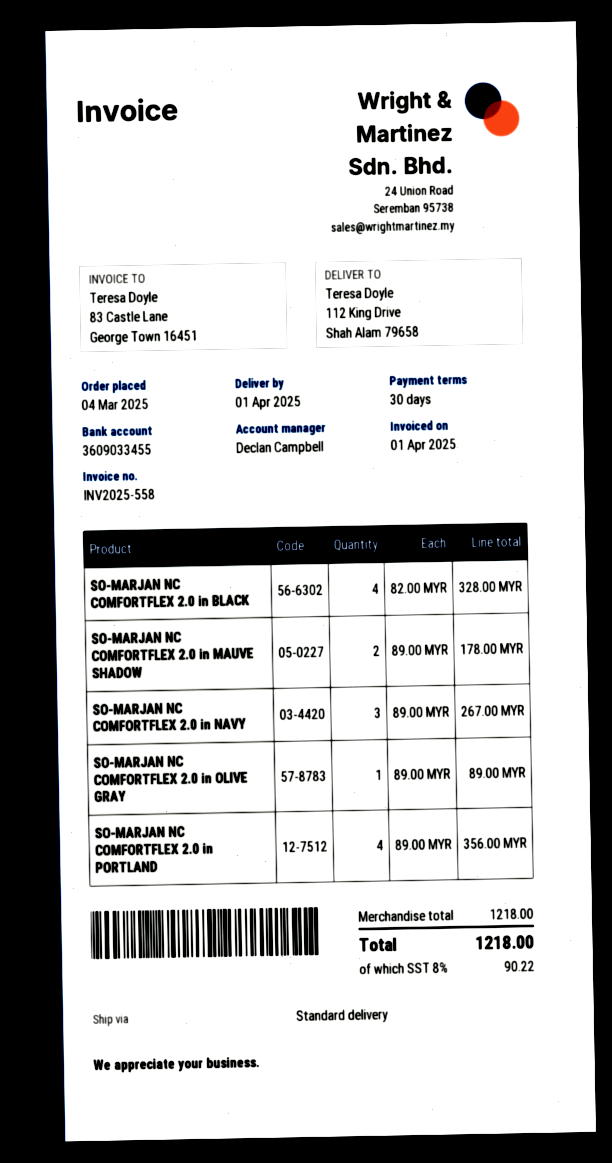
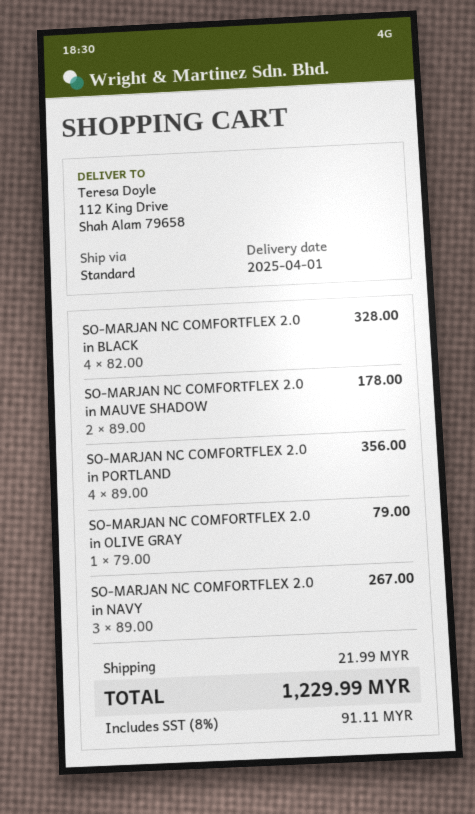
SO-MARJAN NC COMFORTFLEX 2.0 in OLIVE GRAY: 1 x 89.00 = 89.00 -> 1 x 79.00 = 79.00
shipping: none -> 21.99
tax: 8% = 90.22 -> 8% = 91.11
total: 1218.00 -> 1229.99

